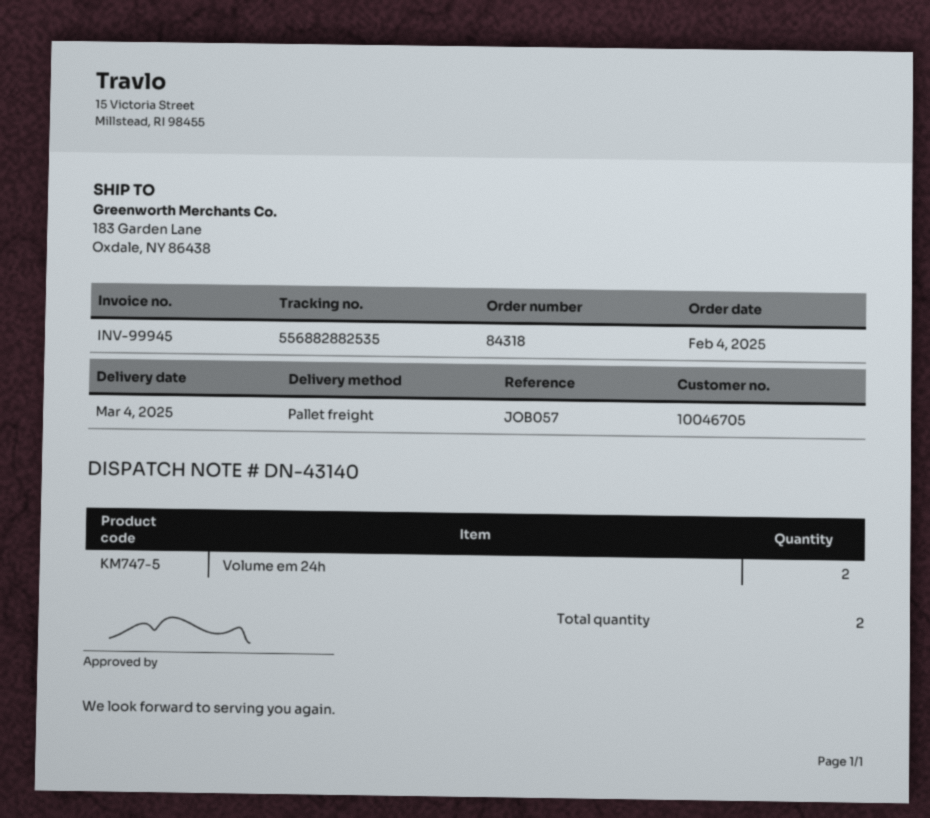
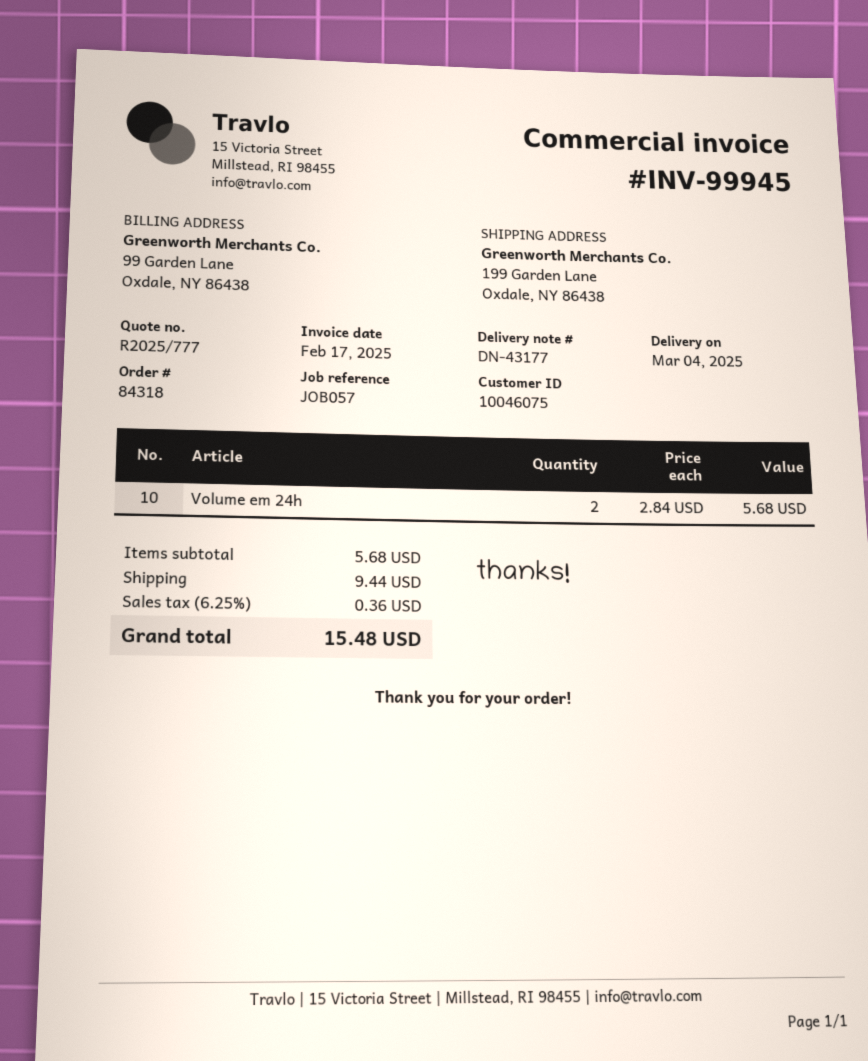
delivery note number: DN-43140 -> DN-43177
customer number: 10046705 -> 10046075
ship to: 183 Garden Lane, Oxdale, NY 86438 -> 199 Garden Lane, Oxdale, NY 86438

